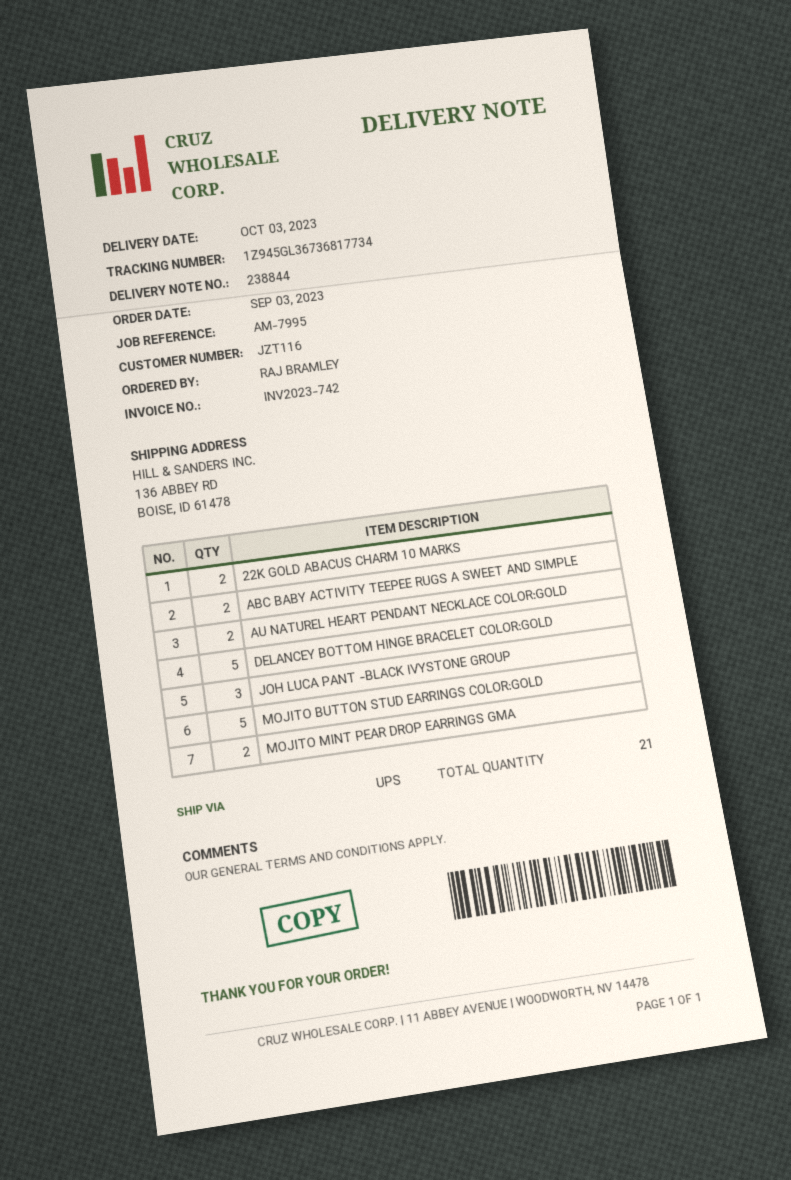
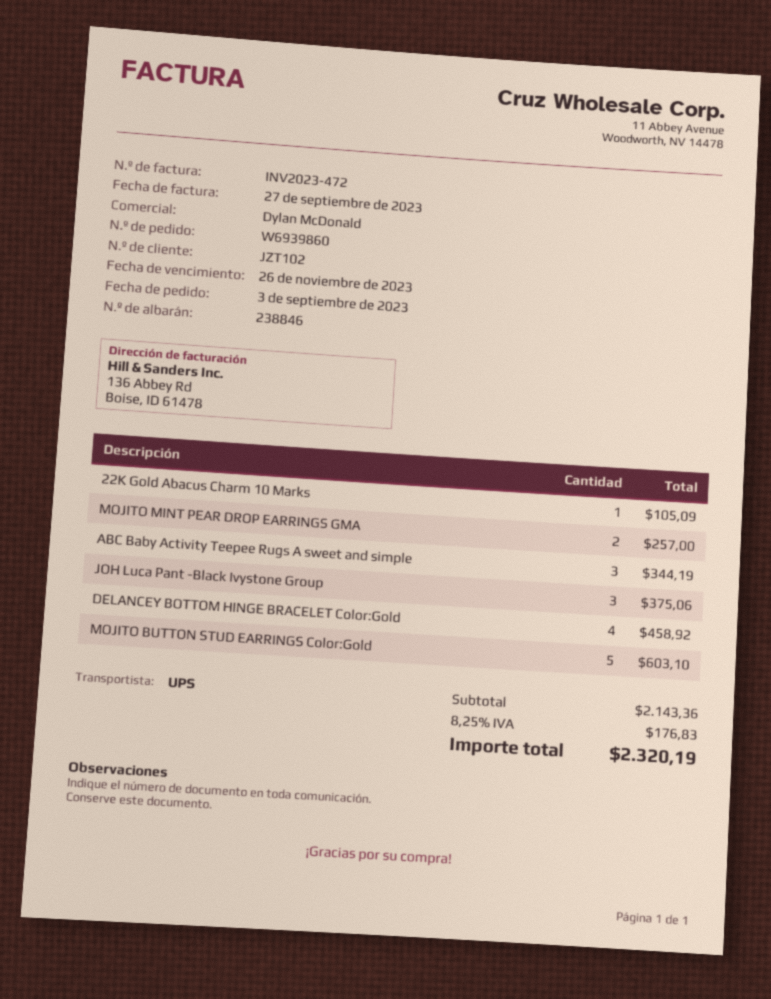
delivery note number: 238844 -> 238846
invoice number: INV2023-742 -> INV2023-472
customer number: JZT116 -> JZT102
22K GOLD ABACUS CHARM 10 MARKS: 2 -> 1
ABC BABY ACTIVITY TEEPEE RUGS A SWEET AND SIMPLE: 2 -> 3
AU NATUREL HEART PENDANT NECKLACE COLOR:GOLD: 2 -> none
DELANCEY BOTTOM HINGE BRACELET COLOR:GOLD: 5 -> 4

